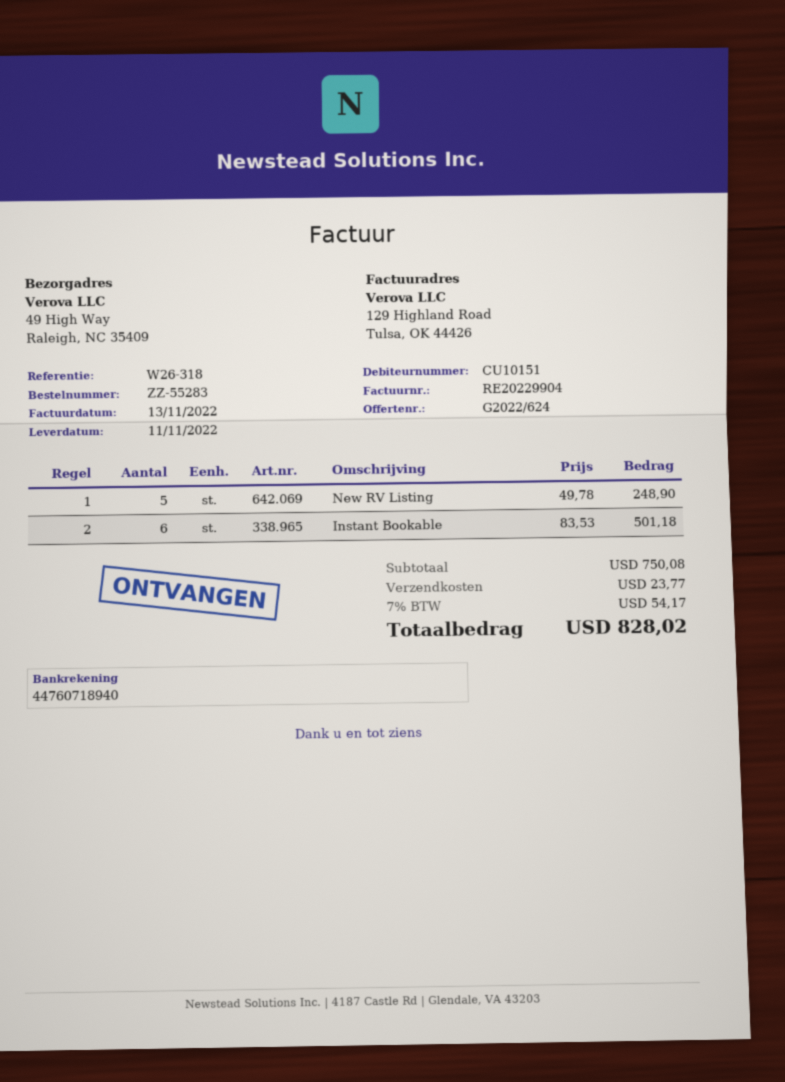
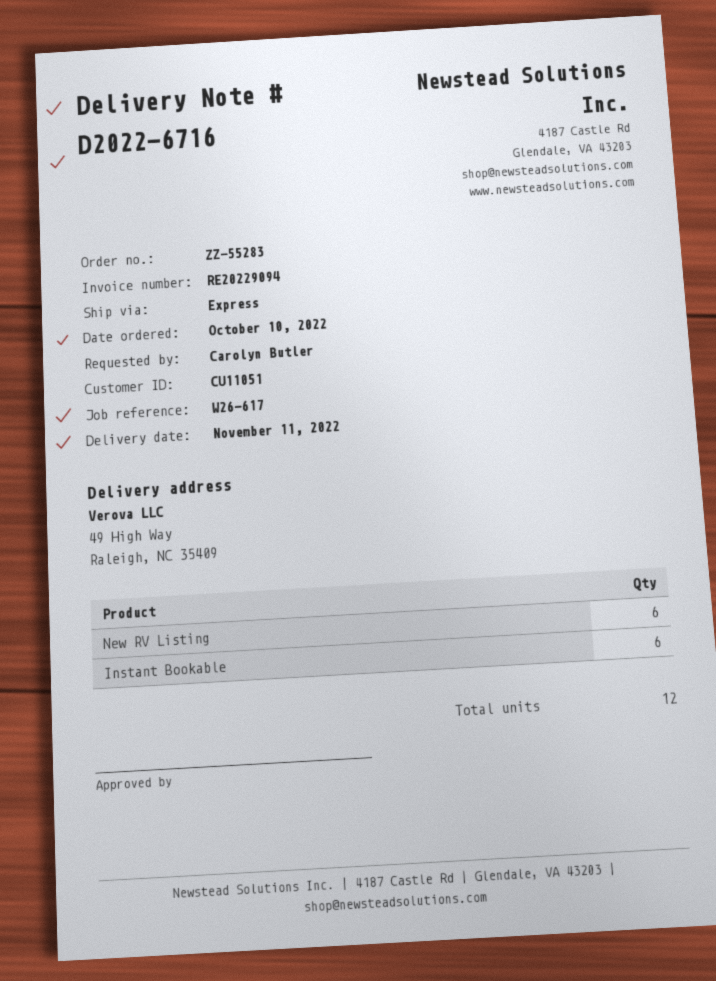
invoice number: RE20229904 -> RE20229094
customer number: CU10151 -> CU11051
reference: W26-318 -> W26-617
New RV Listing: 5 -> 6

